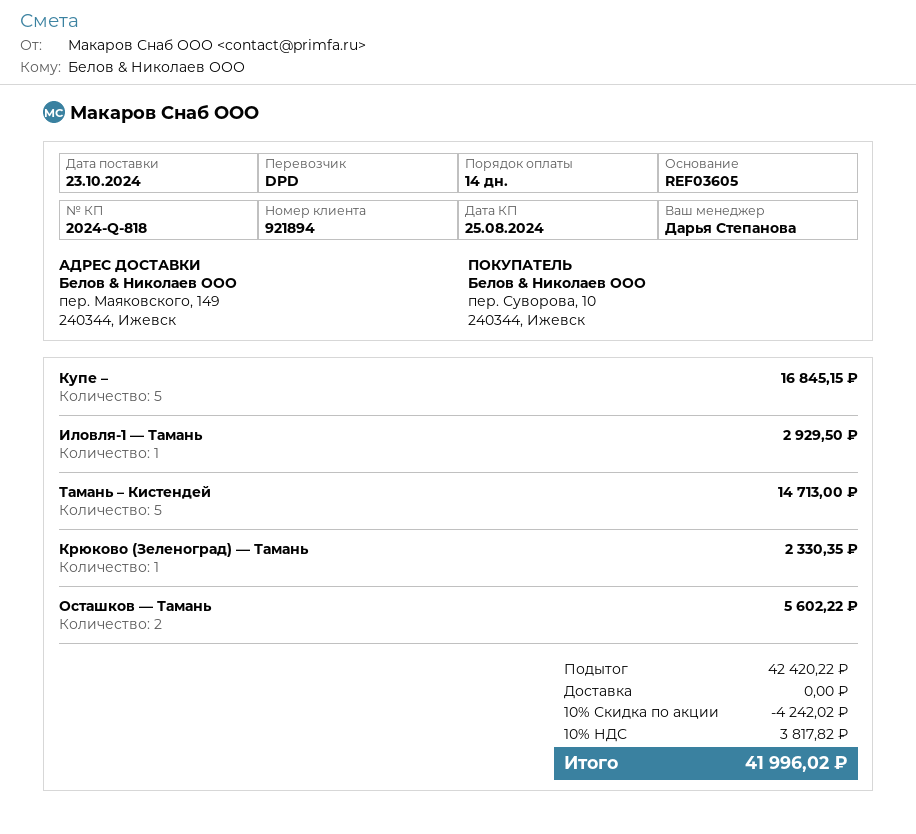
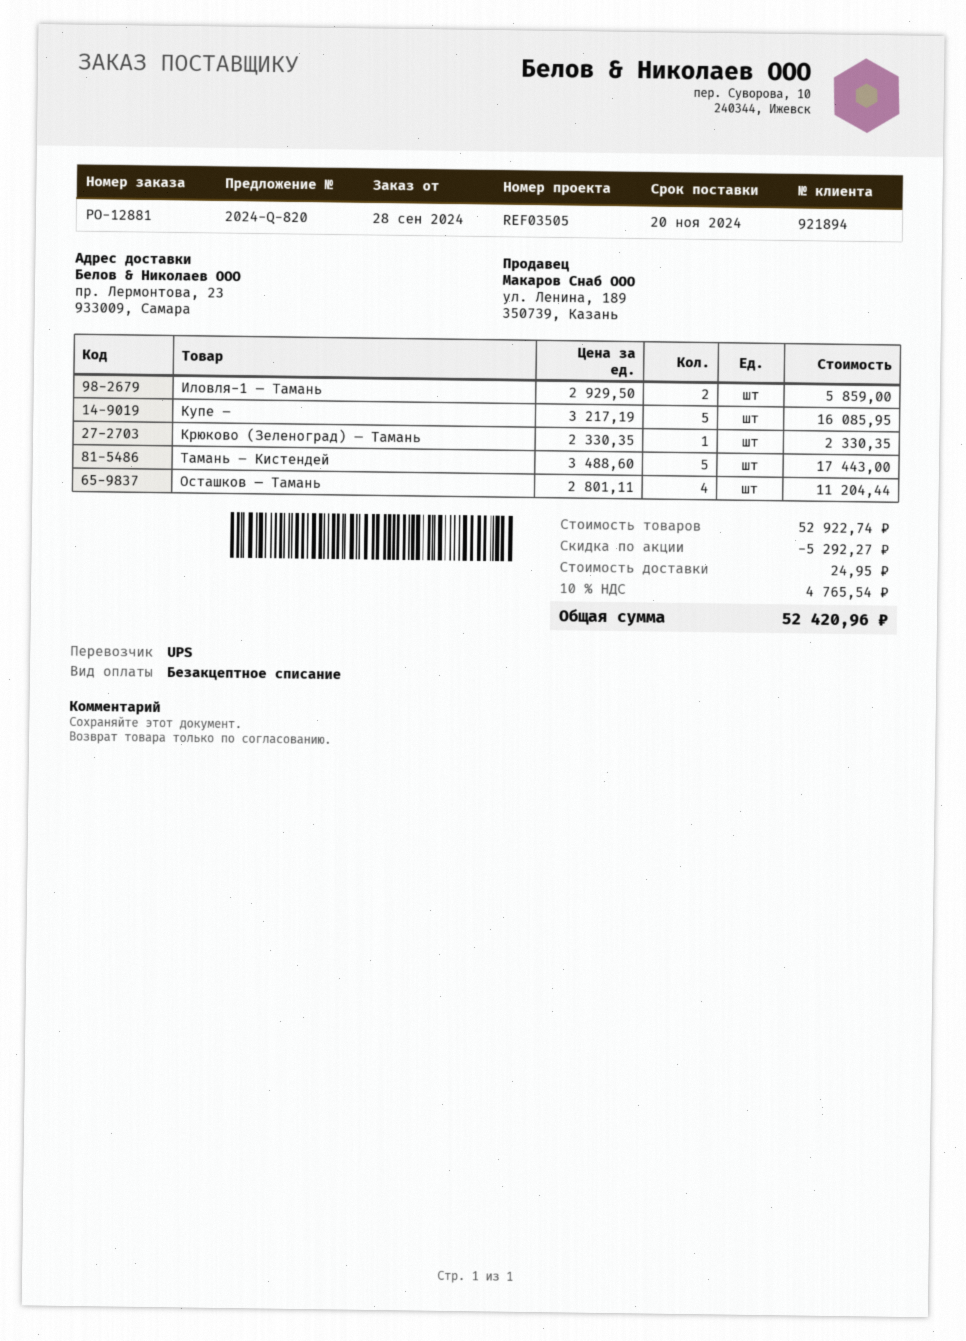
quote number: 2024-Q-818 -> 2024-Q-820
delivery date: 2024-10-23 -> 2024-11-20
reference: REF03605 -> REF03505
shipping method: DPD -> UPS
ship to: пер. Маяковского, 149, 240344, Ижевск -> пр. Лермонтова, 23, 933009, Самара
Купе –: 5 for 16845.15 -> 5 for 16085.95
Иловля-1 — Тамань: 1 for 2929.50 -> 2 for 5859.00
Тамань – Кистендей: 5 for 14713.00 -> 5 for 17443.00
Осташков — Тамань: 2 for 5602.22 -> 4 for 11204.44
subtotal: 42420.22 -> 52922.74
discount: 4242.02 -> 5292.27
shipping: 0.00 -> 24.95
tax: 10% = 3817.82 -> 10% = 4765.54
total: 41996.02 -> 52420.96

